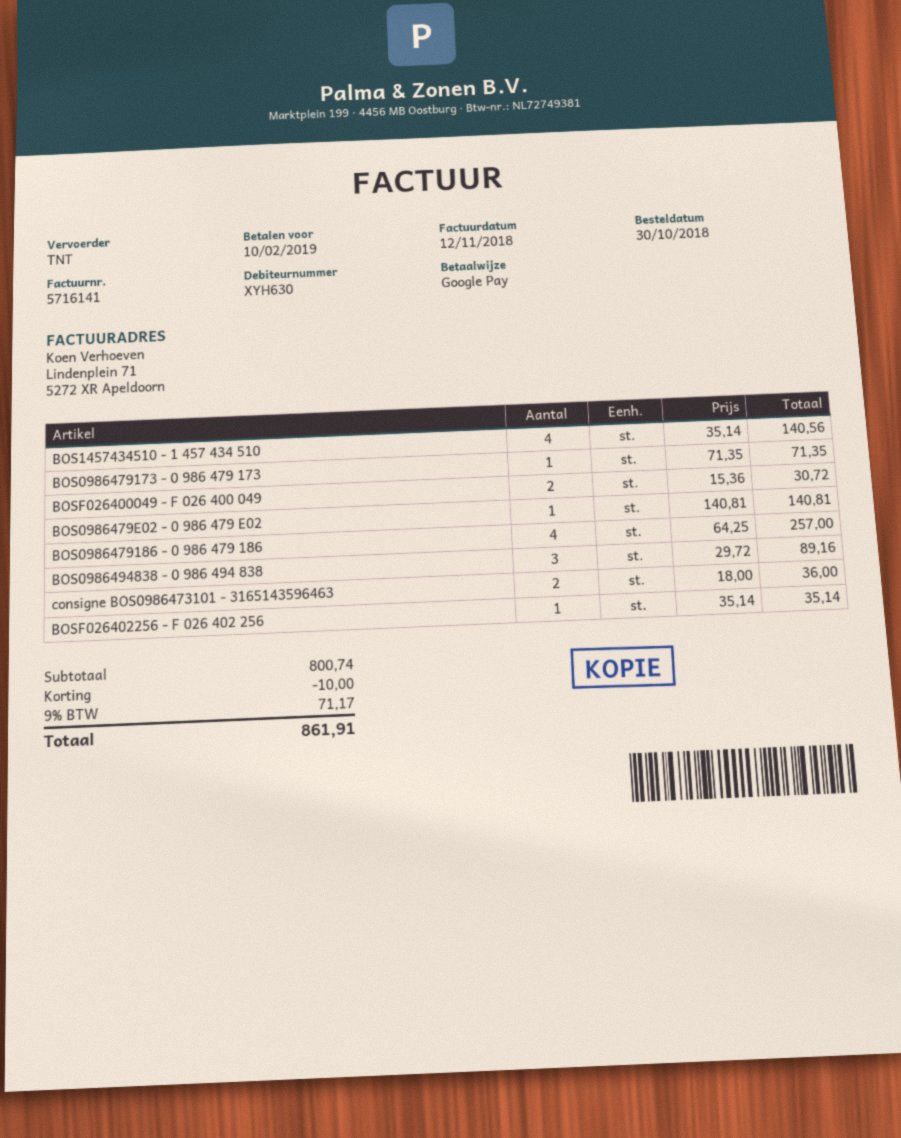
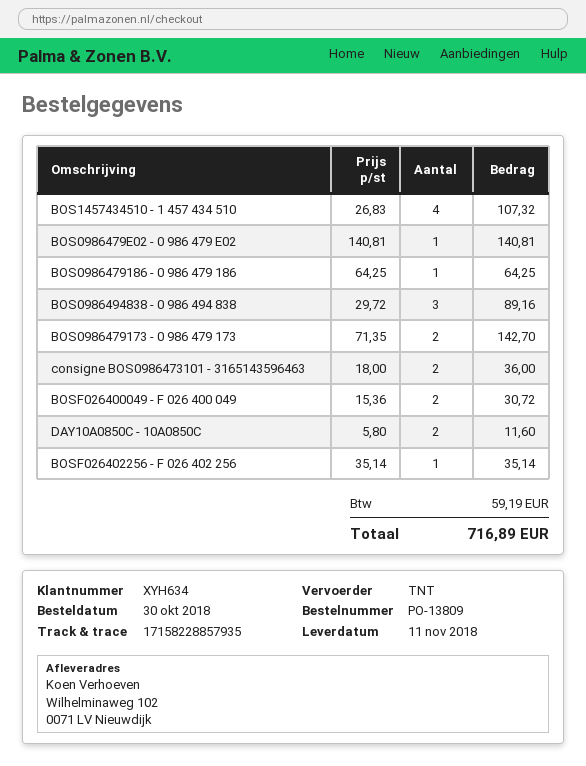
customer number: XYH630 -> XYH634
BOS1457434510 - 1 457 434 510: 4 x 35.14 = 140.56 -> 4 x 26.83 = 107.32
BOS0986479173 - 0 986 479 173: 1 x 71.35 = 71.35 -> 2 x 71.35 = 142.70
BOS0986479186 - 0 986 479 186: 4 x 64.25 = 257.00 -> 1 x 64.25 = 64.25
DAY10A0850C - 10A0850C: none -> 2 x 5.80 = 11.60
discount: 10.00 -> none
tax: 71.17 -> 59.19
total: 861.91 -> 716.89

